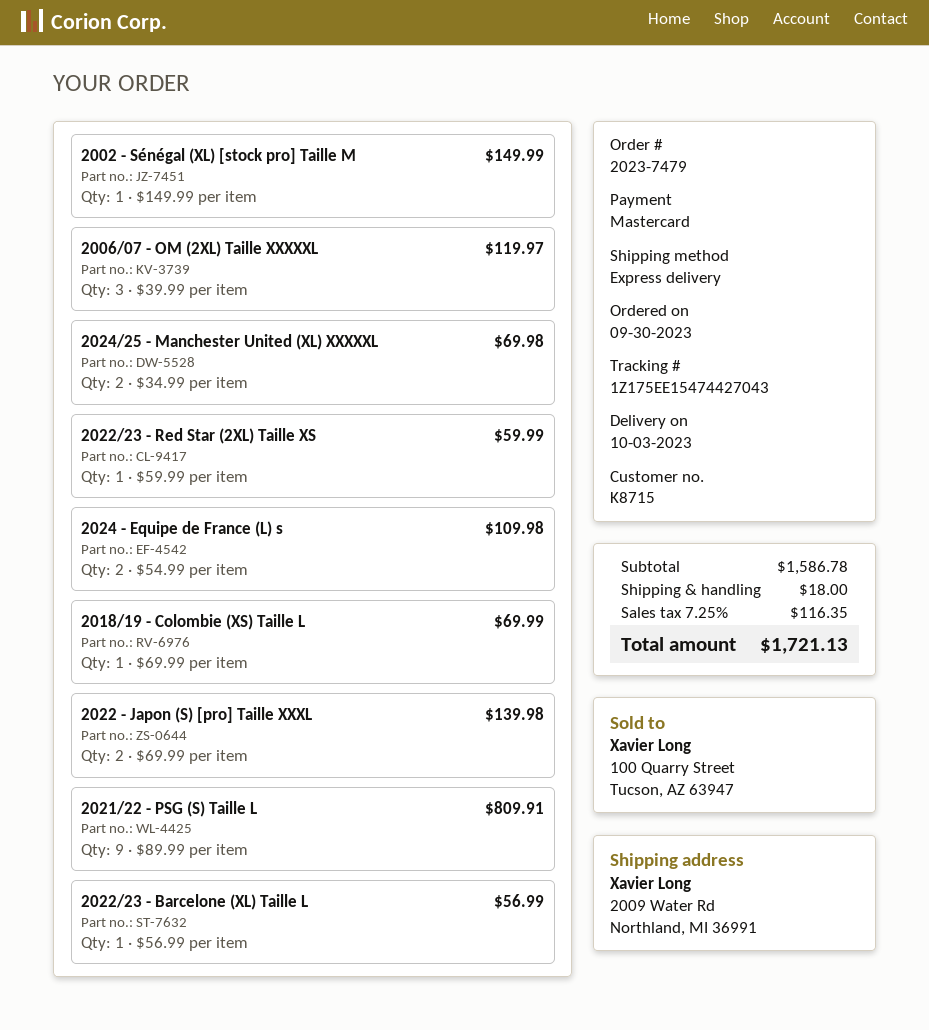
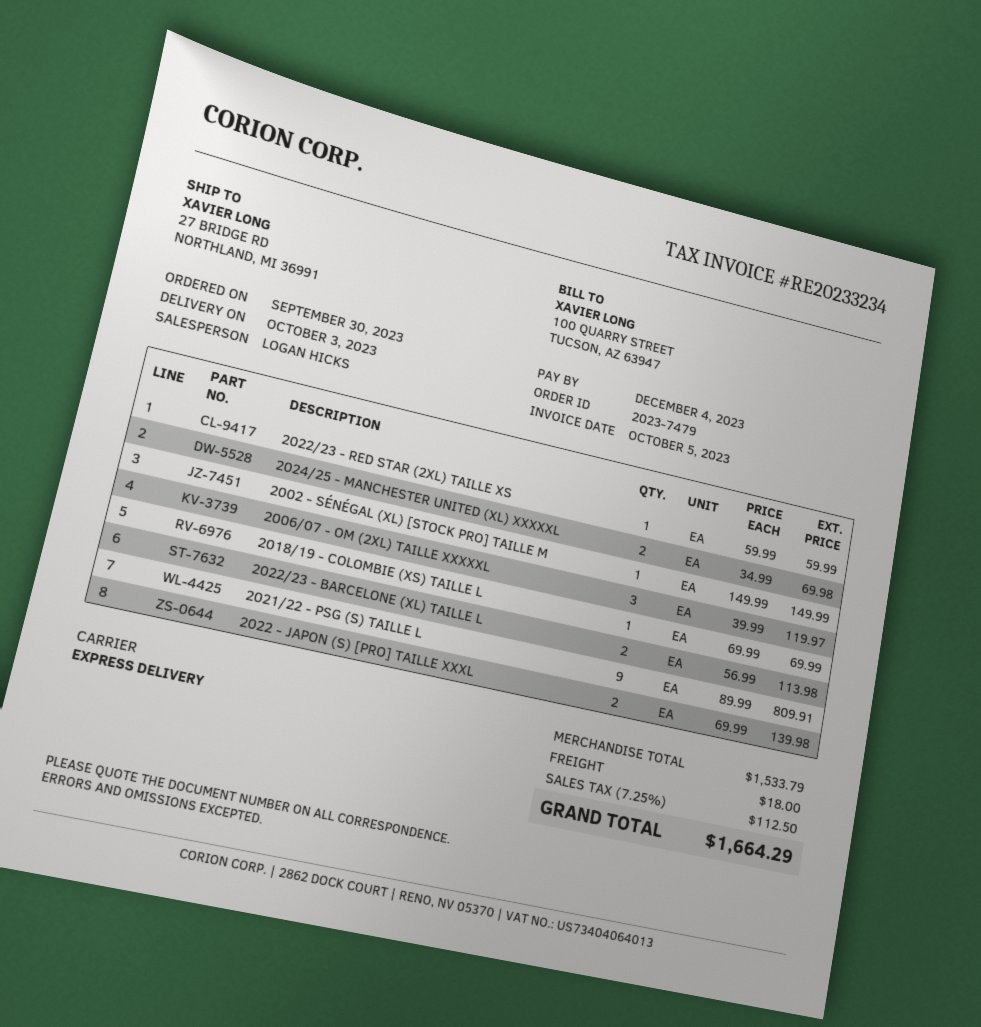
ship to: 2009 Water Rd, Northland, MI 36991 -> 27 BRIDGE RD, NORTHLAND, MI 36991
2024 - Equipe de France (L) s: 2 x 54.99 = 109.98 -> none
2022/23 - Barcelone (XL) Taille L: 1 x 56.99 = 56.99 -> 2 x 56.99 = 113.98
subtotal: 1586.78 -> 1533.79
tax: 7.25% = 116.35 -> 7.25% = 112.50
total: 1721.13 -> 1664.29

